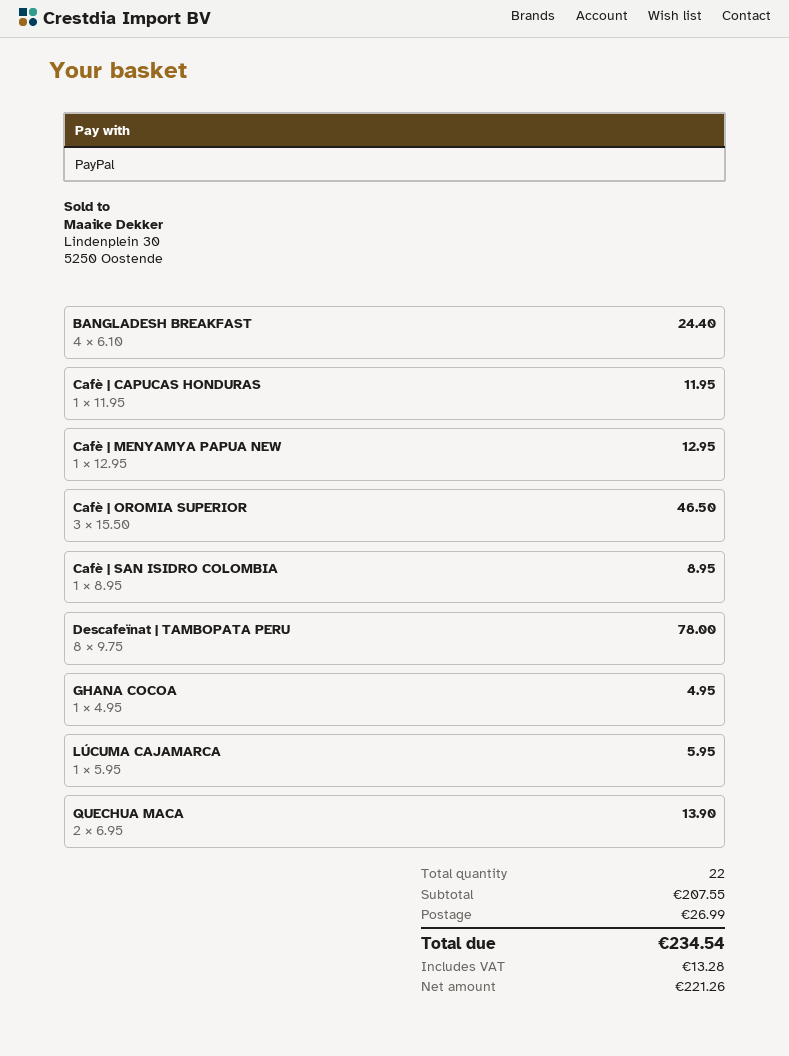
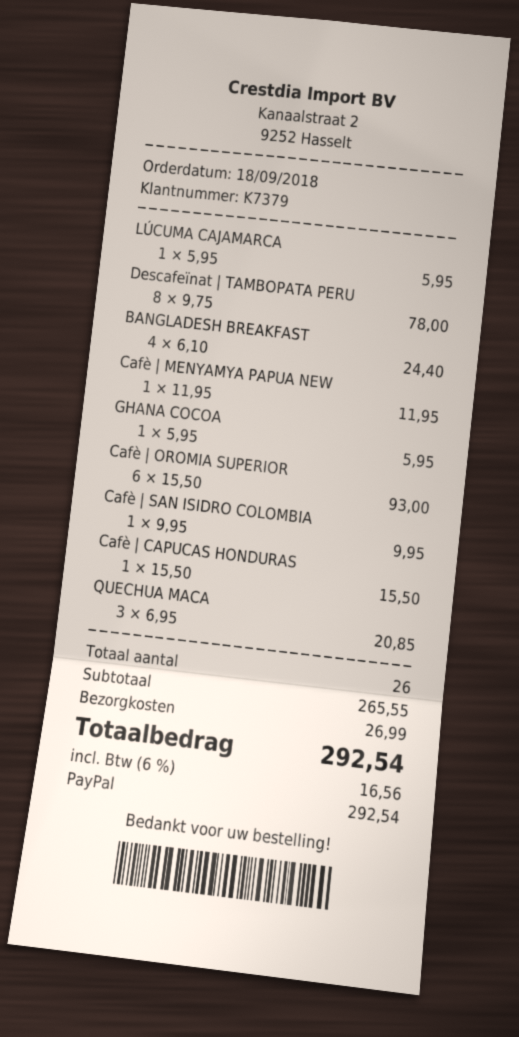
Cafè | CAPUCAS HONDURAS: 1 x 11.95 = 11.95 -> 1 x 15.50 = 15.50
Cafè | MENYAMYA PAPUA NEW: 1 x 12.95 = 12.95 -> 1 x 11.95 = 11.95
Cafè | OROMIA SUPERIOR: 3 x 15.50 = 46.50 -> 6 x 15.50 = 93.00
Cafè | SAN ISIDRO COLOMBIA: 1 x 8.95 = 8.95 -> 1 x 9.95 = 9.95
GHANA COCOA: 1 x 4.95 = 4.95 -> 1 x 5.95 = 5.95
QUECHUA MACA: 2 x 6.95 = 13.90 -> 3 x 6.95 = 20.85
total quantity: 22 -> 26
subtotal: 207.55 -> 265.55
tax: 13.28 -> 16.56
total: 234.54 -> 292.54

